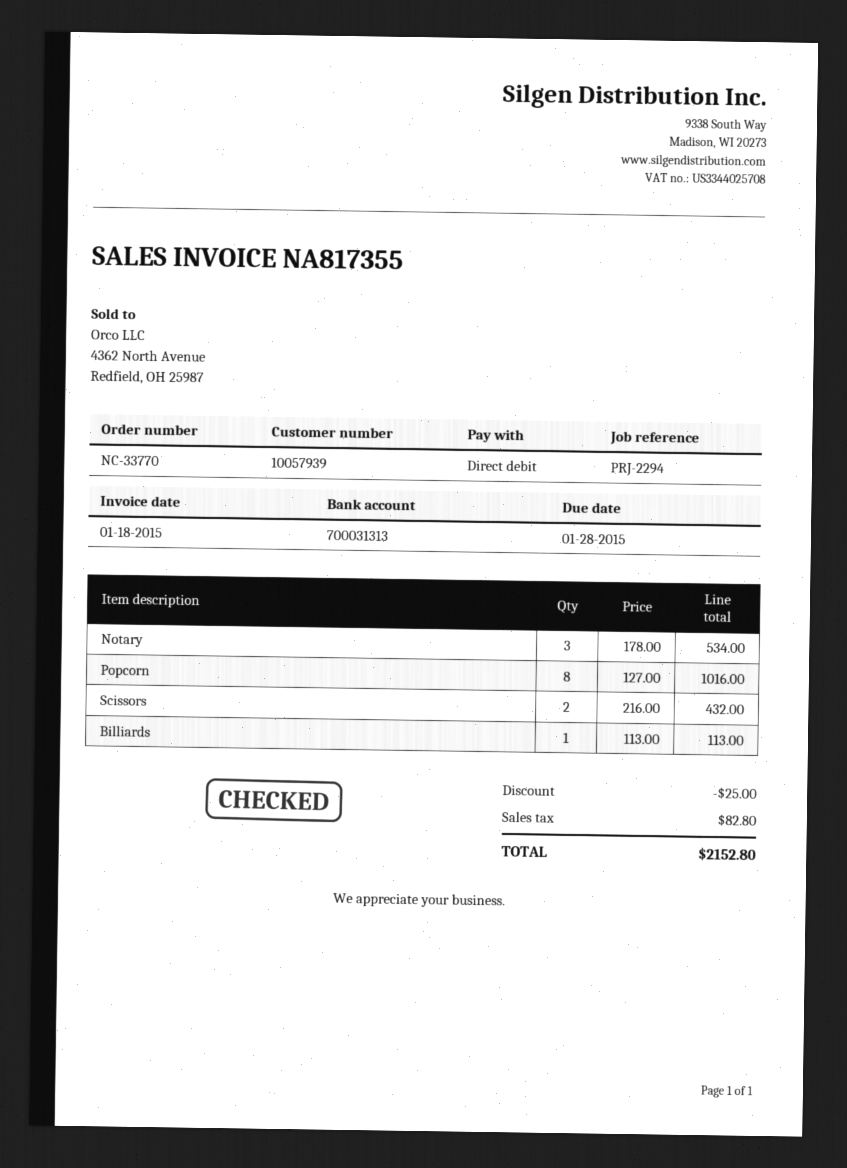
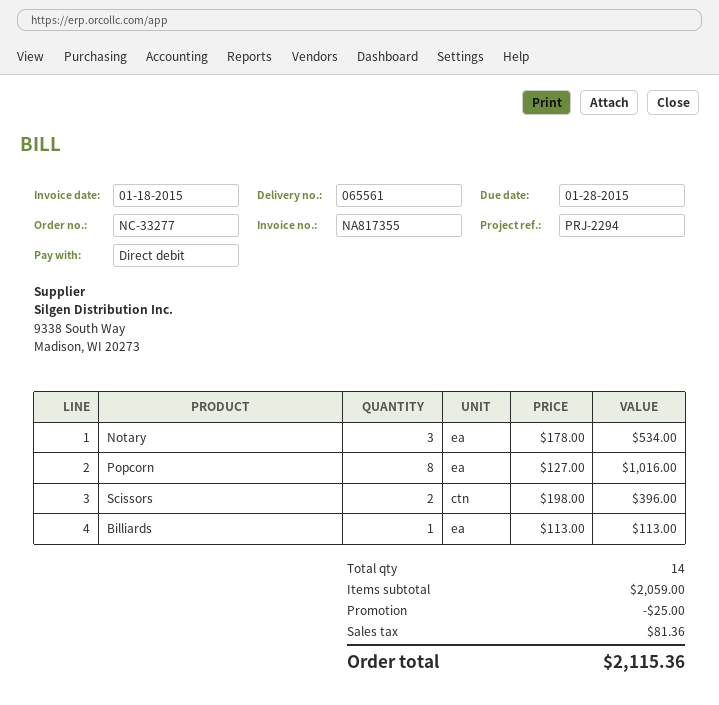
order number: NC-33770 -> NC-33277
Scissors: 2 x 216.00 = 432.00 -> 2 x 198.00 = 396.00
tax: 82.80 -> 81.36
total: 2152.80 -> 2115.36

